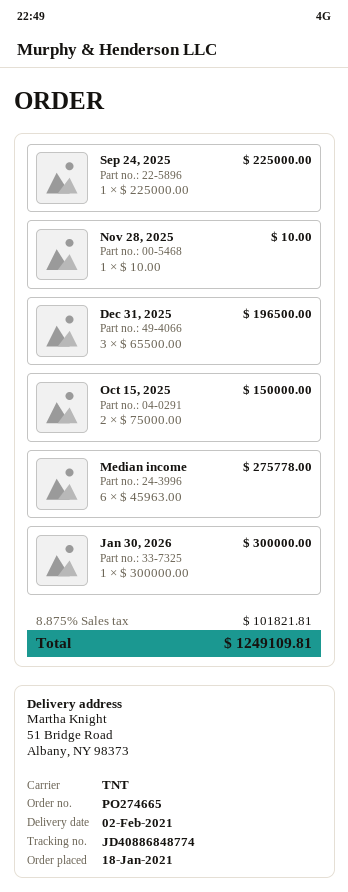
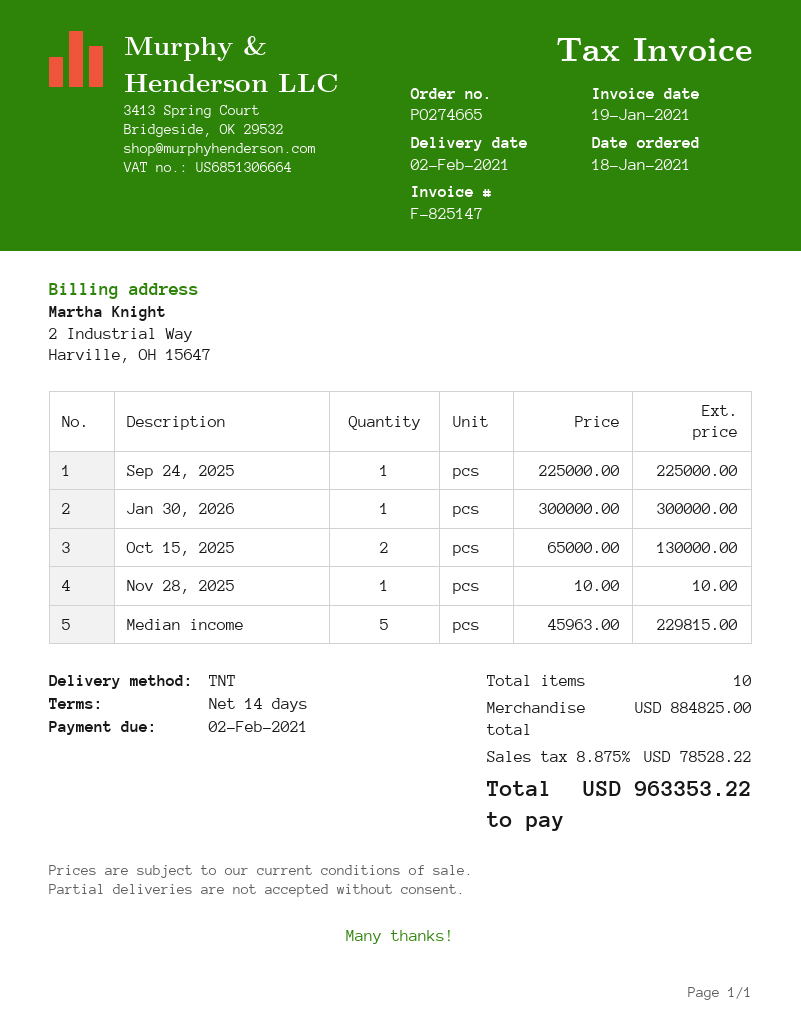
Dec 31, 2025: 3 x 65500.00 = 196500.00 -> none
Oct 15, 2025: 2 x 75000.00 = 150000.00 -> 2 x 65000.00 = 130000.00
Median income: 6 x 45963.00 = 275778.00 -> 5 x 45963.00 = 229815.00
tax: 8.875% = 101821.81 -> 8.875% = 78528.22
total: 1249109.81 -> 963353.22

